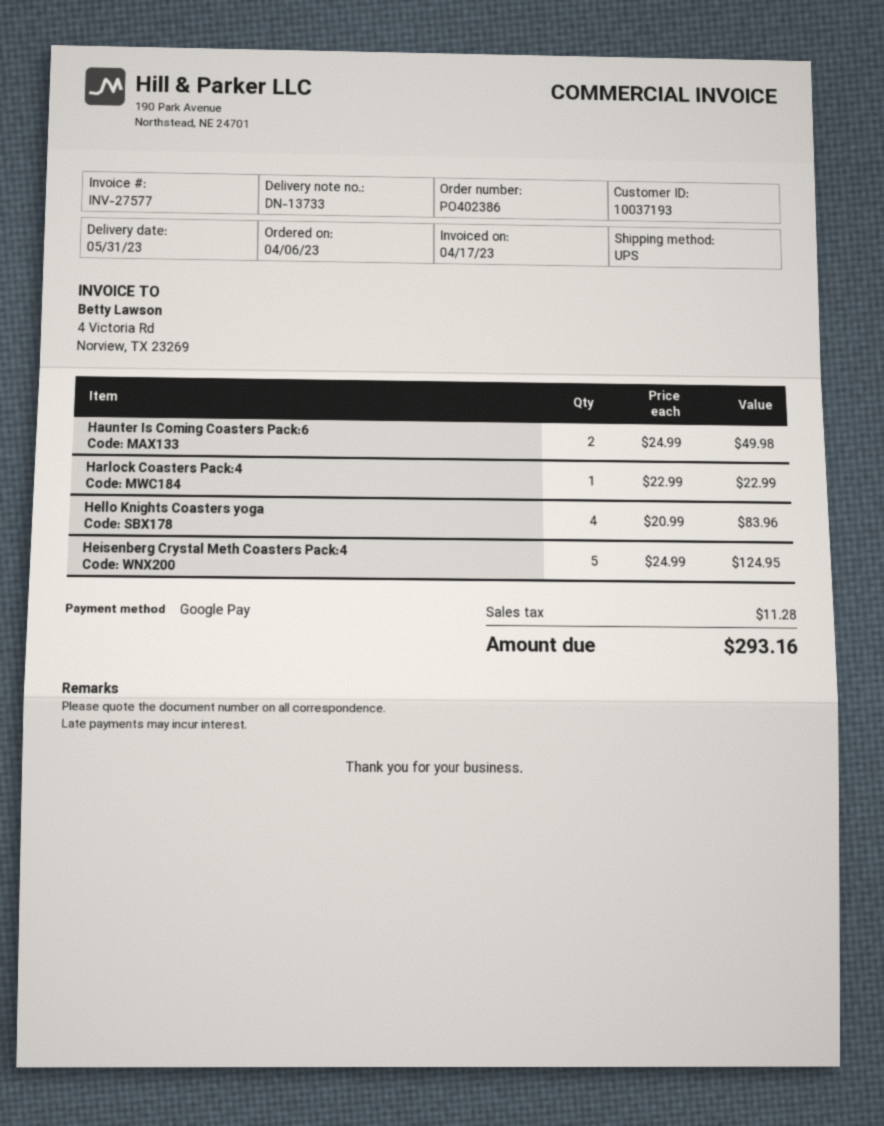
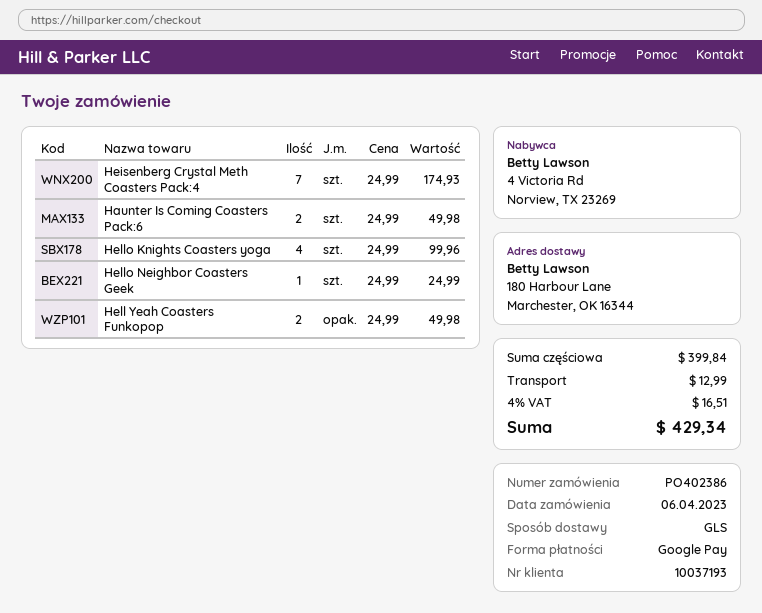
shipping method: UPS -> GLS
Harlock Coasters Pack:4: 1 x 22.99 = 22.99 -> none
Hello Knights Coasters yoga: 4 x 20.99 = 83.96 -> 4 x 24.99 = 99.96
Heisenberg Crystal Meth Coasters Pack:4: 5 x 24.99 = 124.95 -> 7 x 24.99 = 174.93
Hello Neighbor Coasters Geek: none -> 1 x 24.99 = 24.99
Hell Yeah Coasters Funkopop: none -> 2 x 24.99 = 49.98
shipping: none -> 12.99
tax: 11.28 -> 16.51
total: 293.16 -> 429.34

